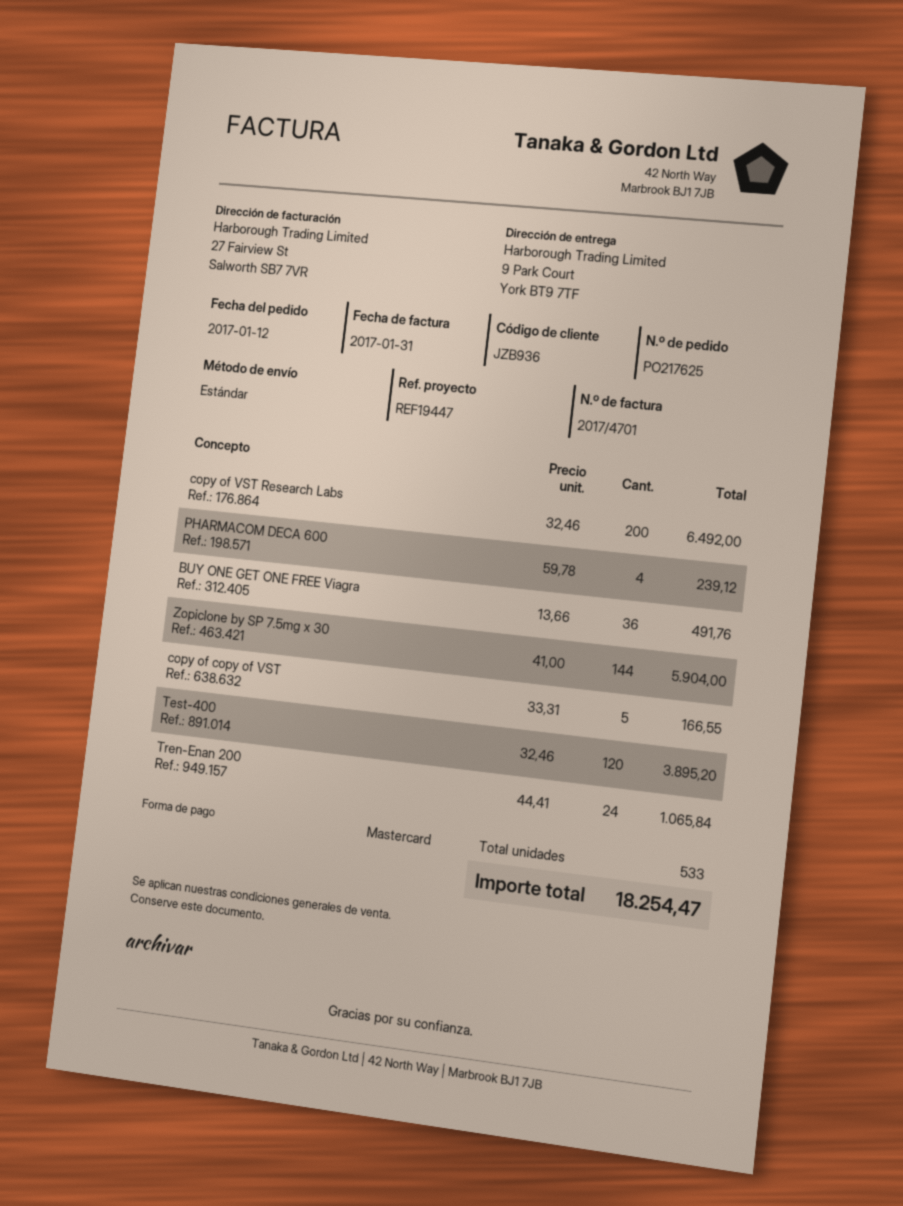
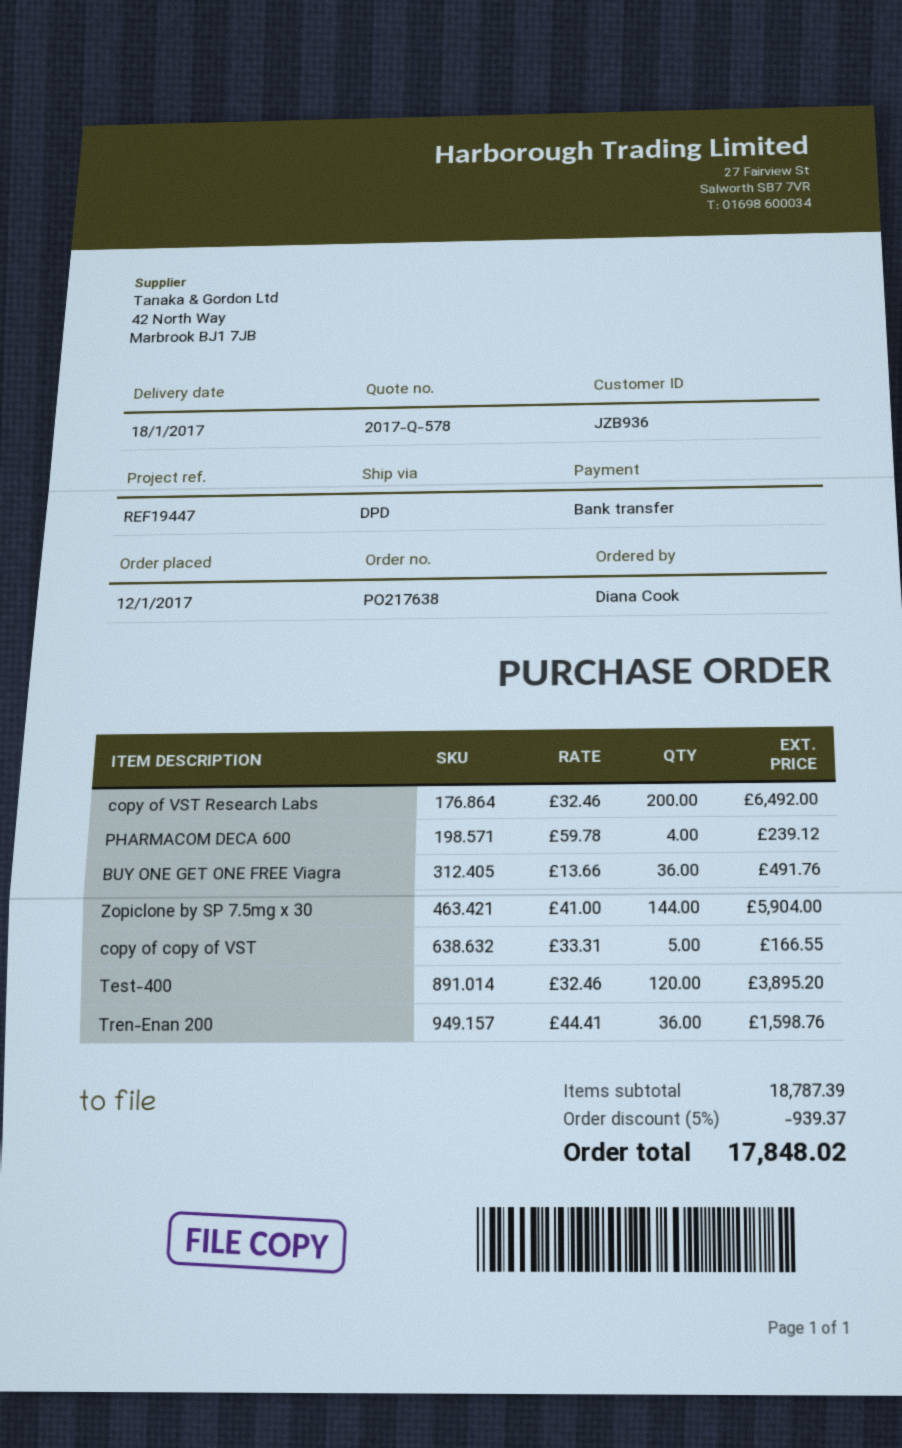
order number: PO217625 -> PO217638
payment method: Mastercard -> bank transfer
shipping method: standard -> DPD
Tren-Enan 200: 24 x 44.41 = 1065.84 -> 36 x 44.41 = 1598.76
discount: none -> 5% = 939.37
total: 18254.47 -> 17848.02

